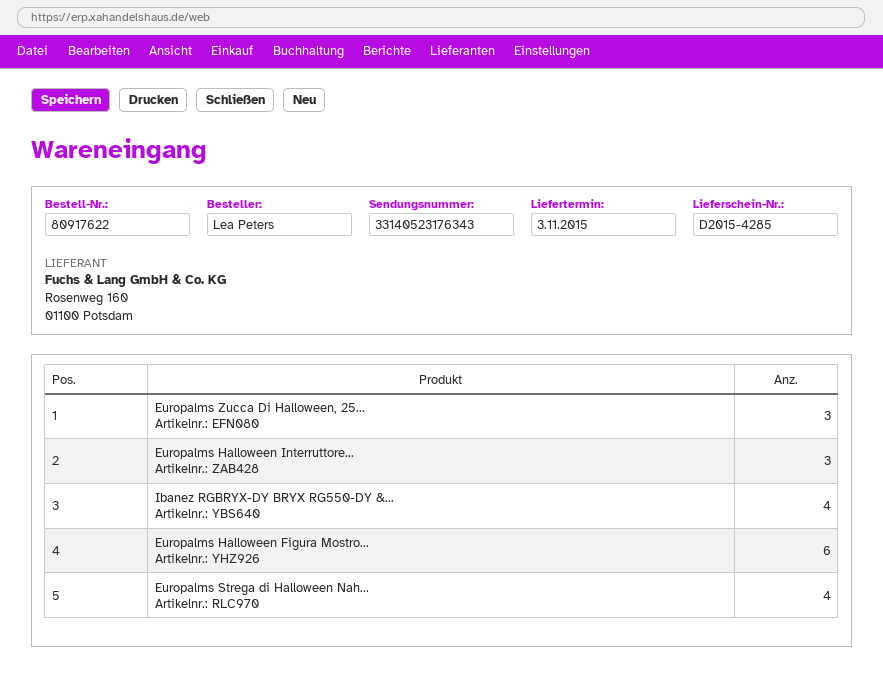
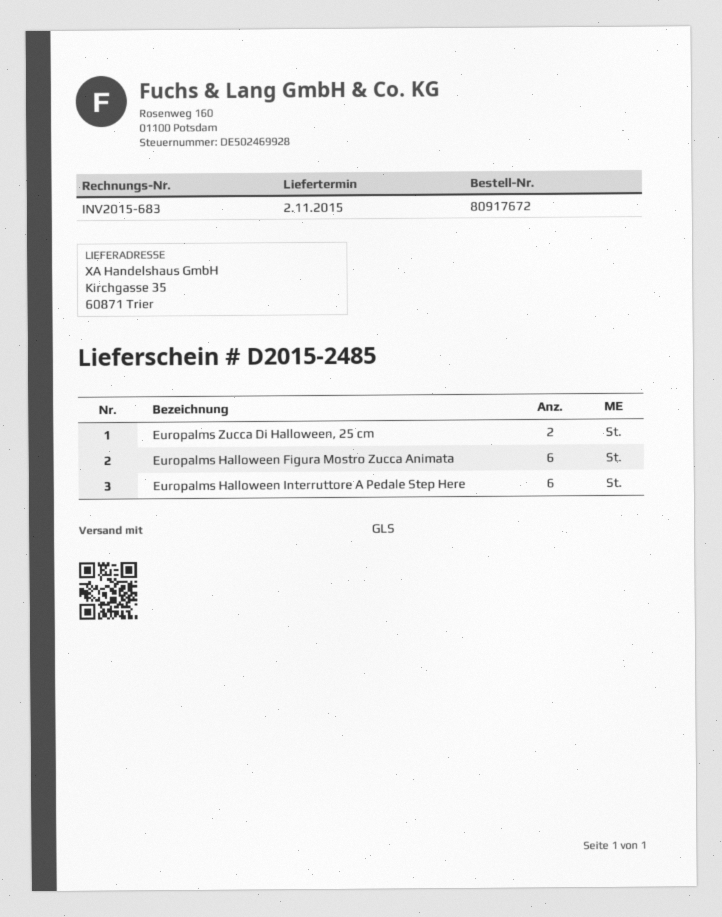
order number: 80917622 -> 80917672
delivery note number: D2015-4285 -> D2015-2485
delivery date: 2015-11-03 -> 2015-11-02
Europalms Zucca Di Halloween, 25...: 3 -> 2
Europalms Halloween Interruttore...: 3 -> 6
Ibanez RGBRYX-DY BRYX RG550-DY &...: 4 -> none
Europalms Strega di Halloween Nah...: 4 -> none

